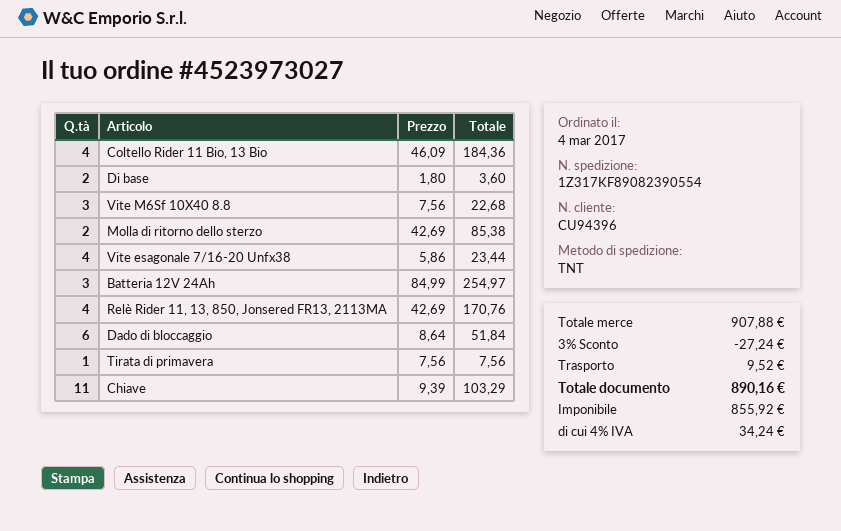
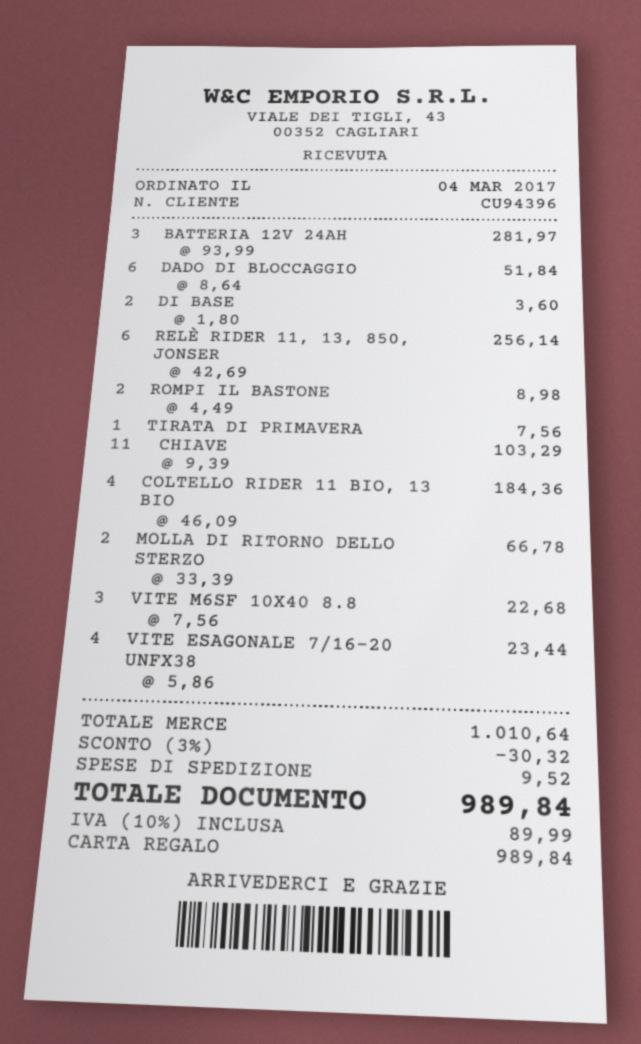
Molla di ritorno dello sterzo: 2 x 42.69 = 85.38 -> 2 x 33.39 = 66.78
Batteria 12V 24Ah: 3 x 84.99 = 254.97 -> 3 x 93.99 = 281.97
Relè Rider 11, 13, 850, Jonsered FR13, 2113MA: 4 x 42.69 = 170.76 -> 6 x 42.69 = 256.14
ROMPI IL BASTONE: none -> 2 x 4.49 = 8.98
subtotal: 907.88 -> 1010.64
discount: 3% = 27.24 -> 3% = 30.32
tax: 4% = 34.24 -> 10% = 89.99
total: 890.16 -> 989.84

